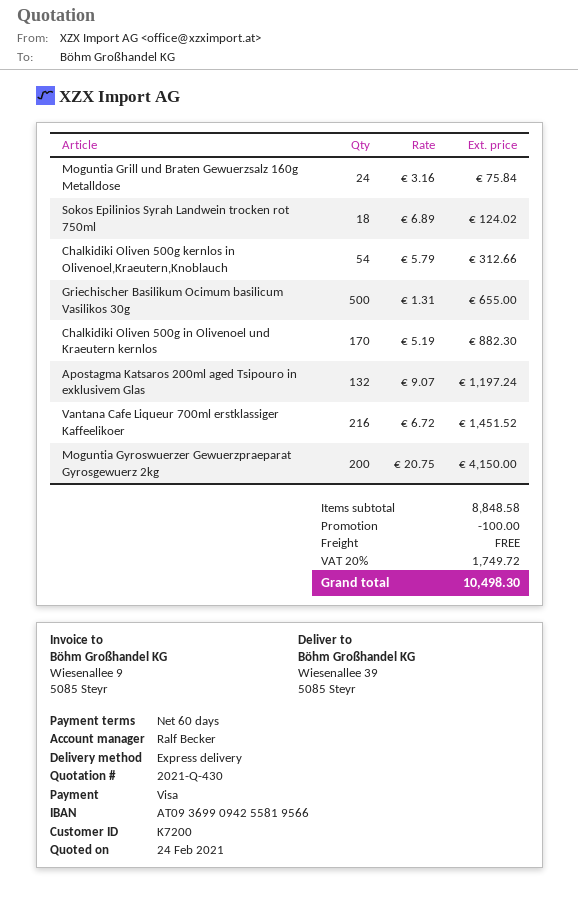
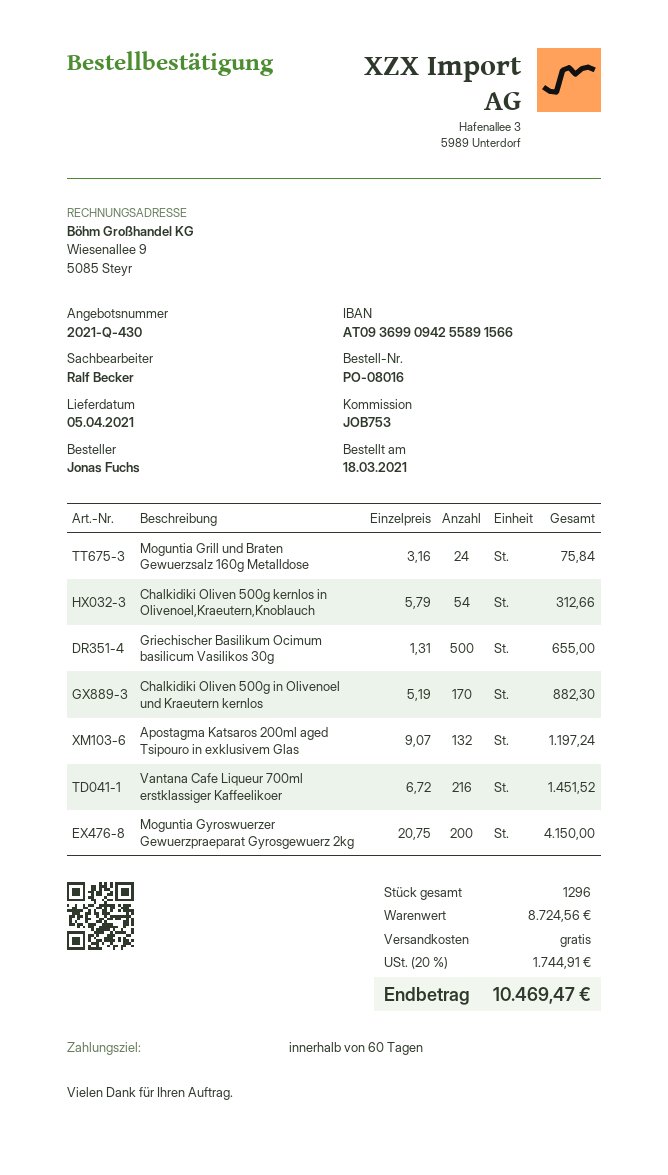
bank account: AT093699094255819566 -> AT093699094255891566
Sokos Epilinios Syrah Landwein trocken rot 750ml: 18 x 6.89 = 124.02 -> none
subtotal: 8848.58 -> 8724.56
discount: 100.00 -> none
tax: 20% = 1749.72 -> 20% = 1744.91
total: 10498.30 -> 10469.47

